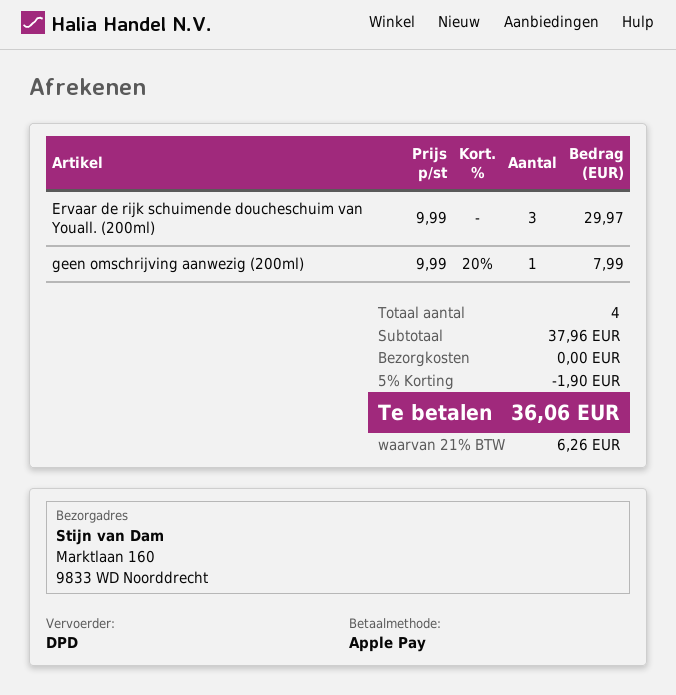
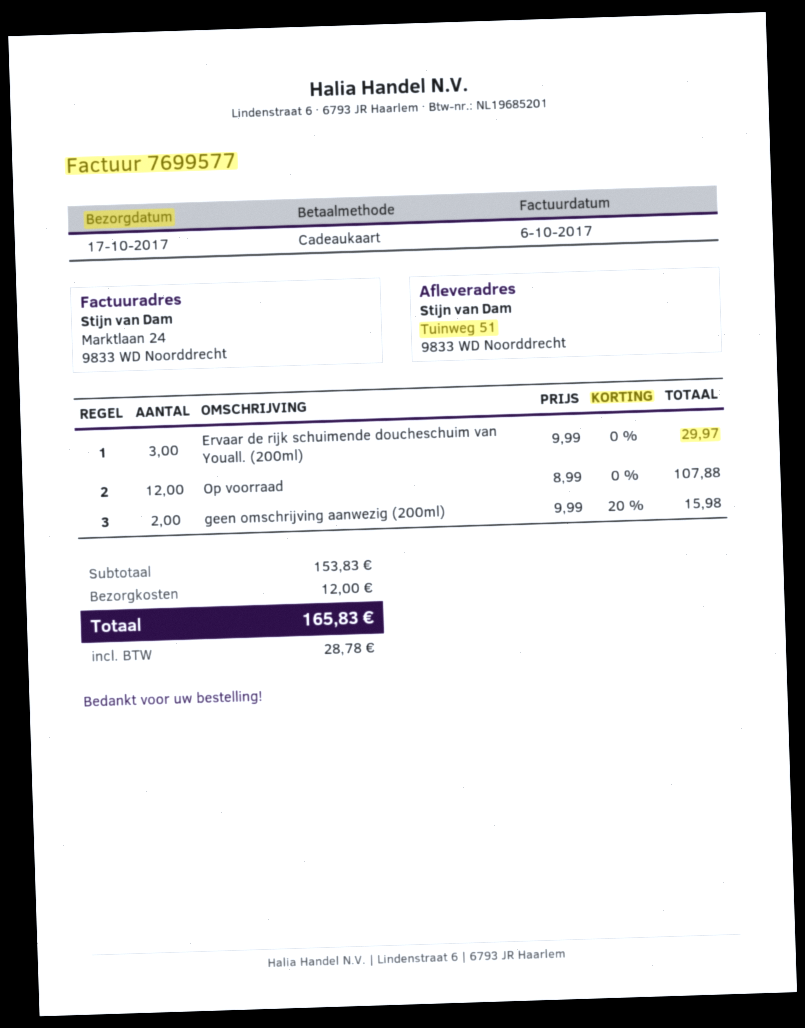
payment method: Apple Pay -> gift card
ship to: Marktlaan 160, 9833 WD Noorddrecht -> Tuinweg 51, 9833 WD Noorddrecht
geen omschrijving aanwezig (200ml): 1 x 9.99 - 20% = 7.99 -> 2 x 9.99 - 20% = 15.98
Op voorraad: none -> 12 x 8.99 = 107.88
subtotal: 37.96 -> 153.83
discount: 5% = 1.90 -> none
shipping: 0.00 -> 12.00
tax: 6.26 -> 28.78
total: 36.06 -> 165.83

